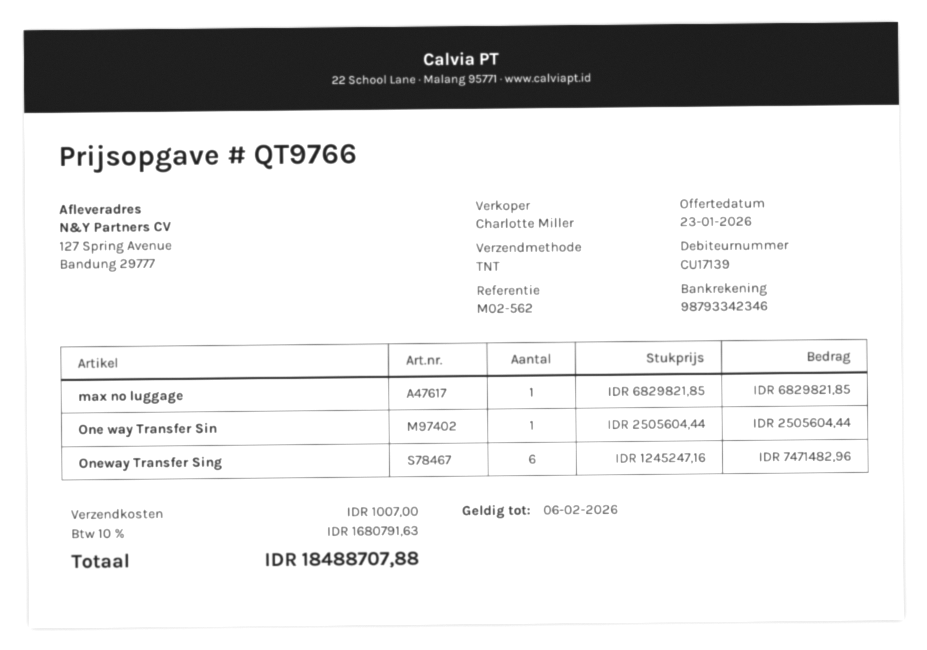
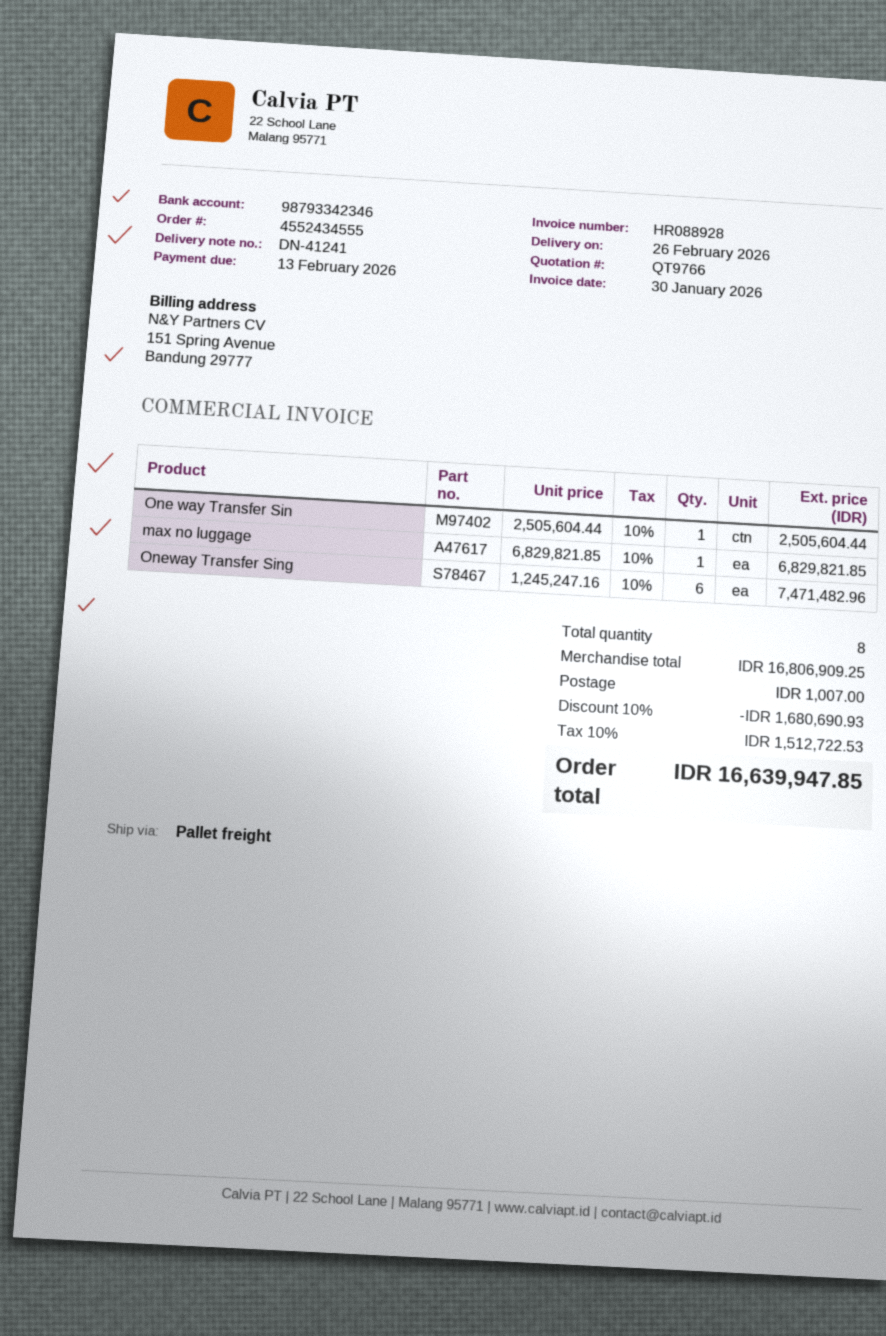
shipping method: TNT -> pallet freight
discount: none -> 10% = 1680690.93
tax: 10% = 1680791.63 -> 10% = 1512722.53
total: 18488707.88 -> 16639947.85

